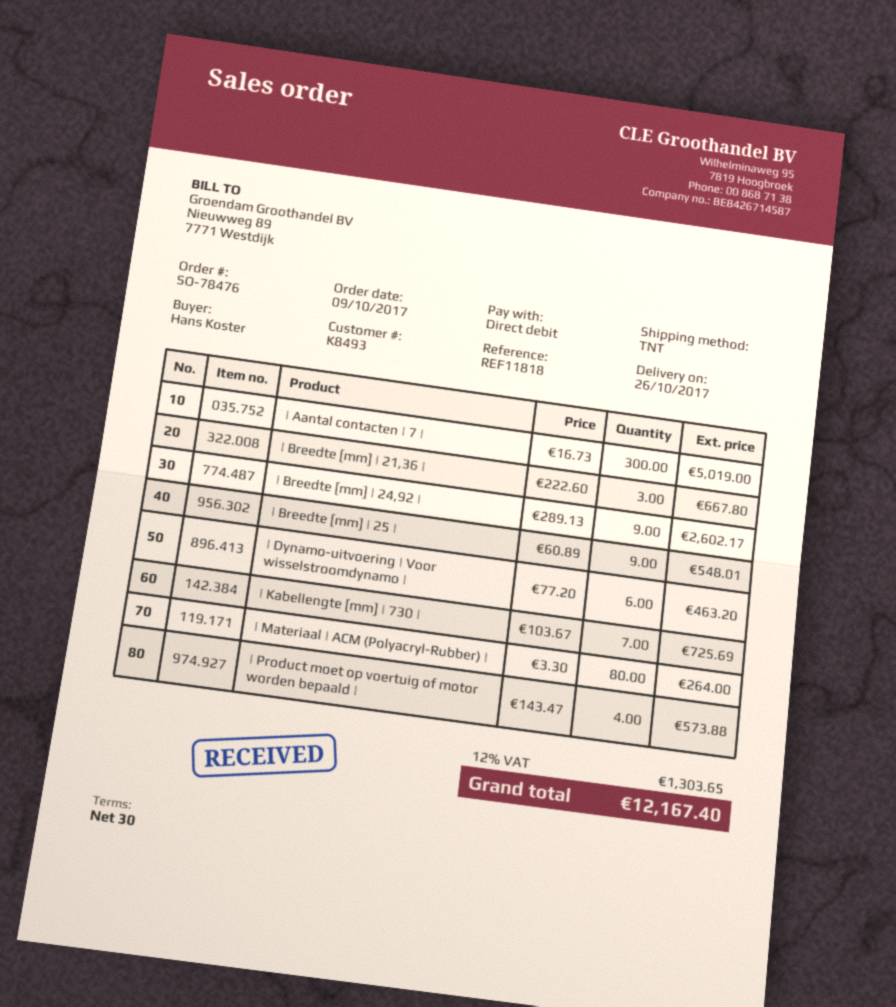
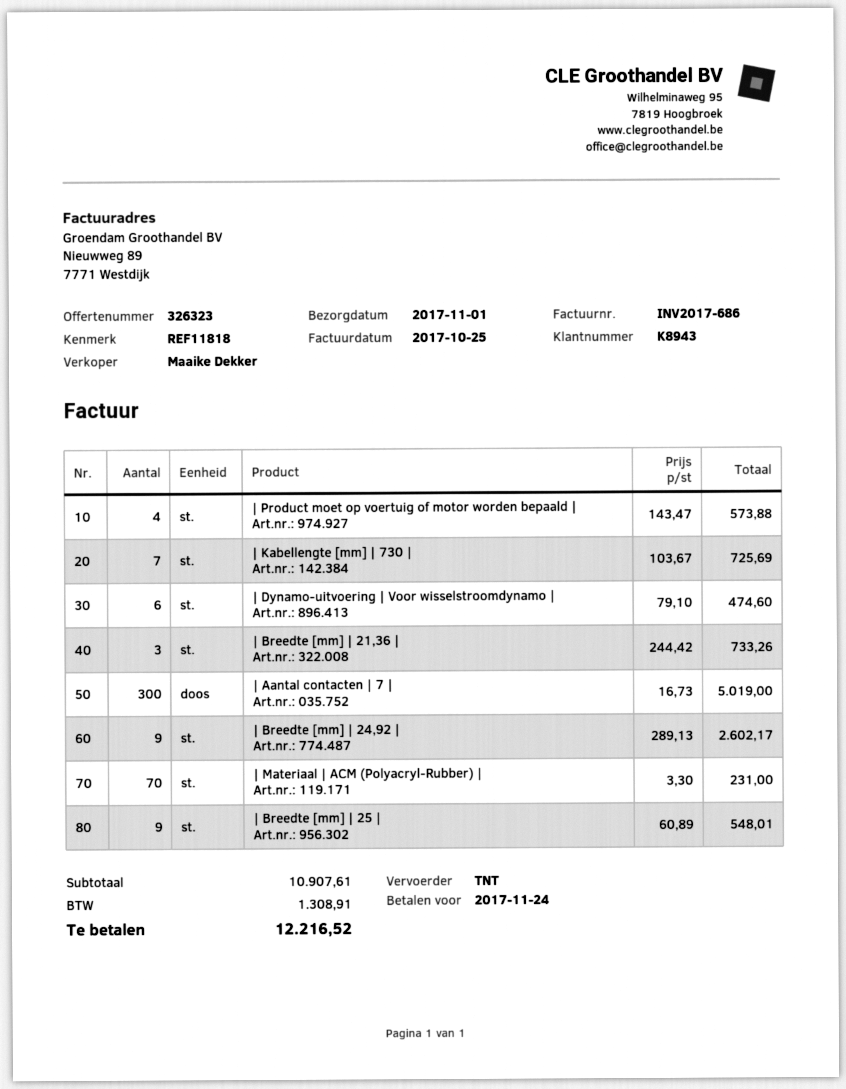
delivery date: 2017-10-26 -> 2017-11-01
customer number: K8493 -> K8943
| Breedte [mm] | 21,36 |: 3 x 222.60 = 667.80 -> 3 x 244.42 = 733.26
| Dynamo-uitvoering | Voor wisselstroomdynamo |: 6 x 77.20 = 463.20 -> 6 x 79.10 = 474.60
| Materiaal | ACM (Polyacryl-Rubber) |: 80 x 3.30 = 264.00 -> 70 x 3.30 = 231.00
tax: 1303.65 -> 1308.91
total: 12167.40 -> 12216.52

